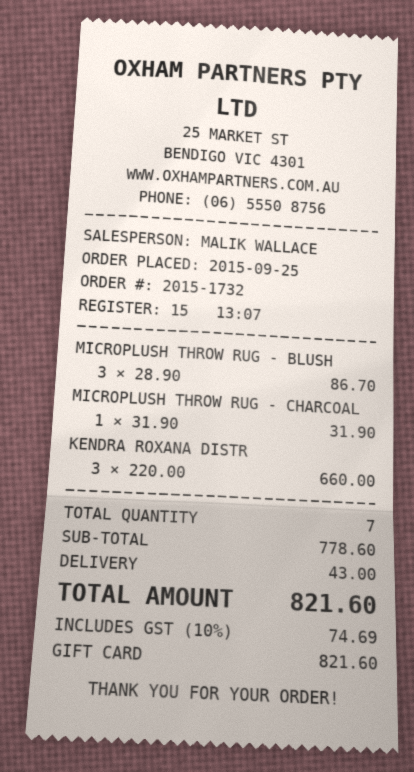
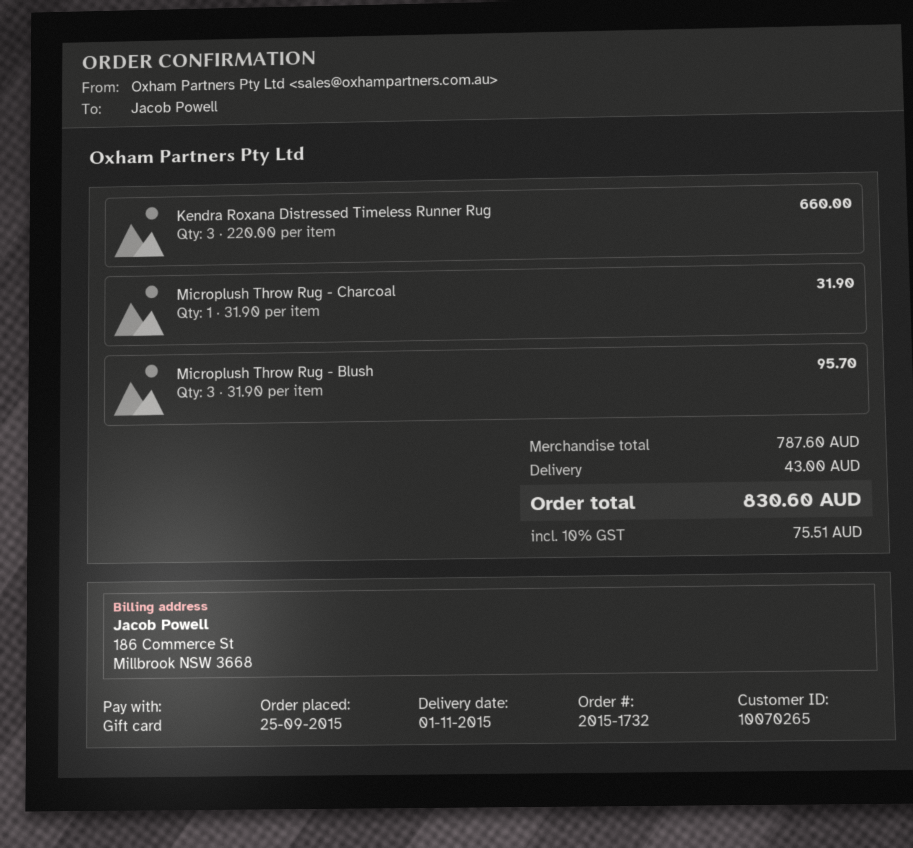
MICROPLUSH THROW RUG - BLUSH: 3 x 28.90 = 86.70 -> 3 x 31.90 = 95.70
subtotal: 778.60 -> 787.60
tax: 10% = 74.69 -> 10% = 75.51
total: 821.60 -> 830.60

